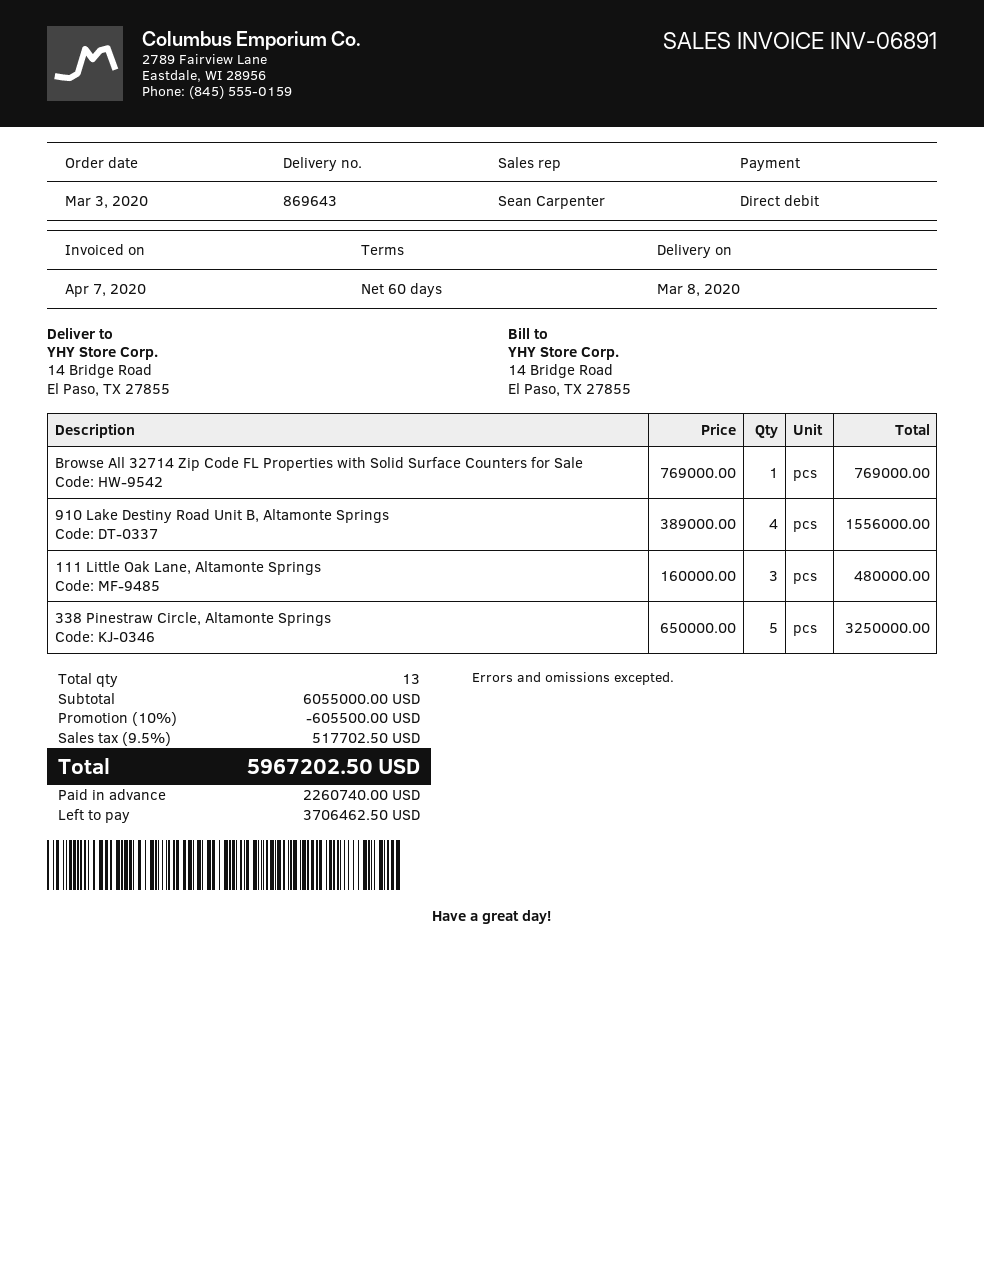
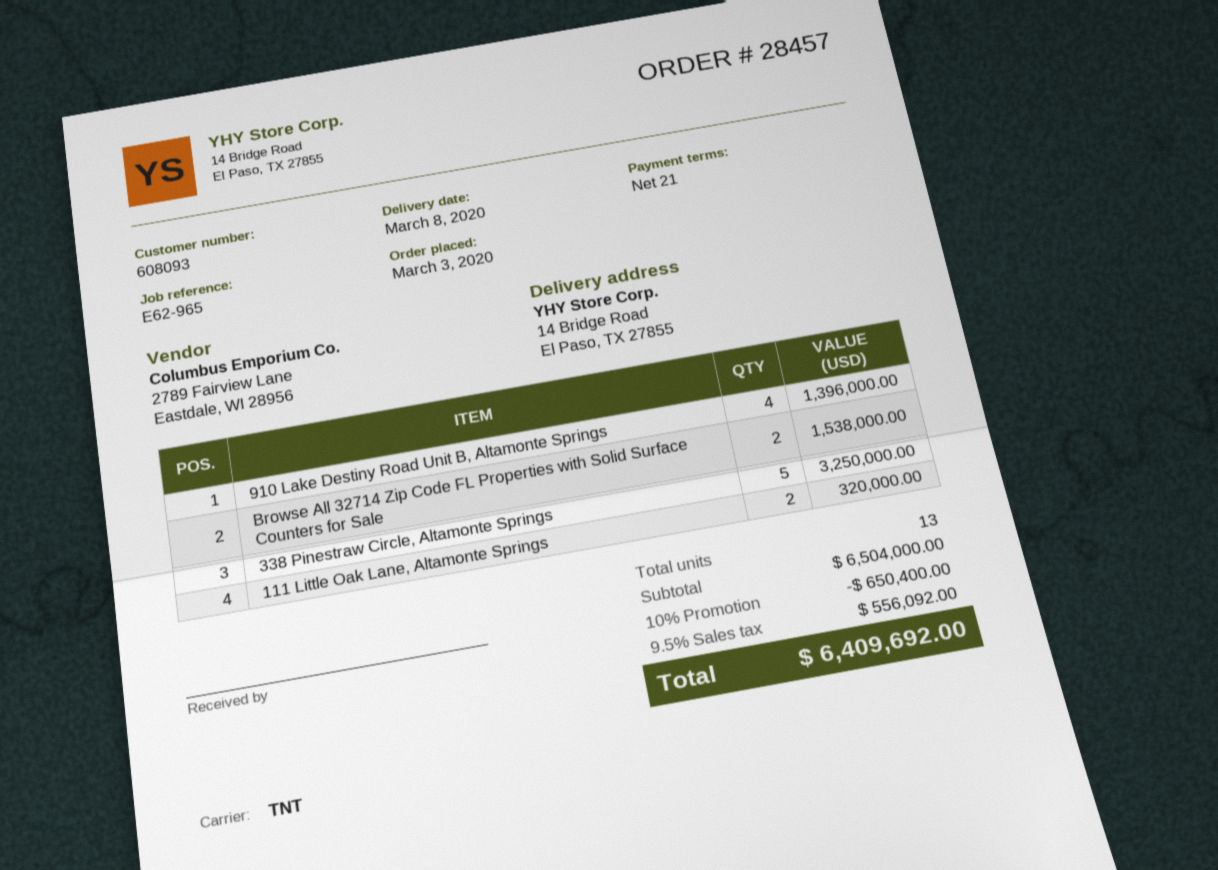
payment terms: 60 days -> 21 days
Browse All 32714 Zip Code FL Properties with Solid Surface Counters for Sale: 1 for 769000.00 -> 2 for 1538000.00
910 Lake Destiny Road Unit B, Altamonte Springs: 4 for 1556000.00 -> 4 for 1396000.00
111 Little Oak Lane, Altamonte Springs: 3 for 480000.00 -> 2 for 320000.00
subtotal: 6055000.00 -> 6504000.00
discount: 10% = 605500.00 -> 10% = 650400.00
tax: 9.5% = 517702.50 -> 9.5% = 556092.00
total: 5967202.50 -> 6409692.00

